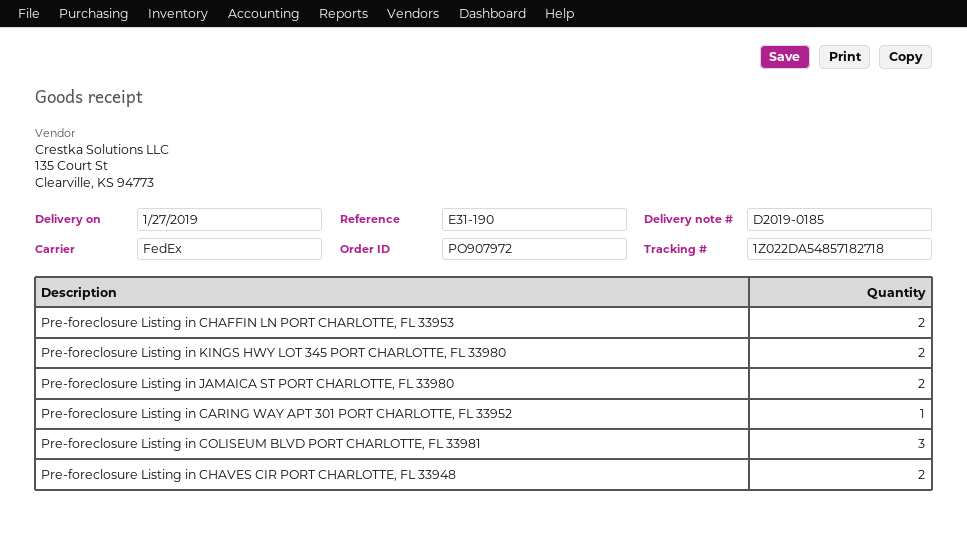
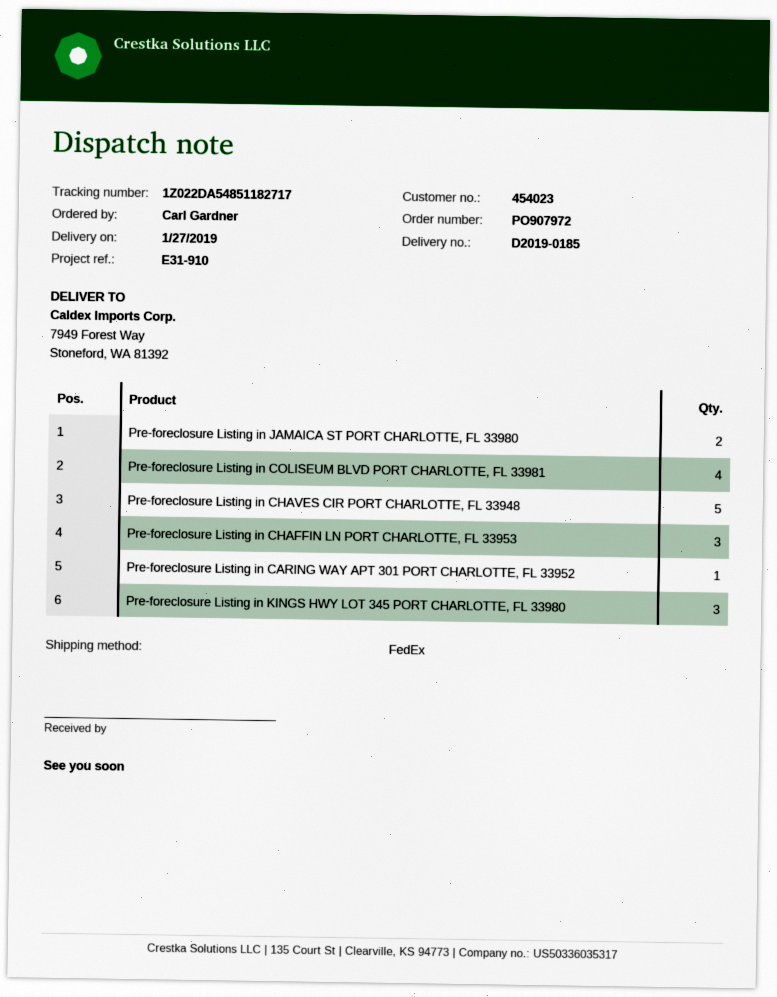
reference: E31-190 -> E31-910
tracking number: 1Z022DA54857182718 -> 1Z022DA54851182717
Pre-foreclosure Listing in CHAFFIN LN PORT CHARLOTTE, FL 33953: 2 -> 3
Pre-foreclosure Listing in KINGS HWY LOT 345 PORT CHARLOTTE, FL 33980: 2 -> 3
Pre-foreclosure Listing in COLISEUM BLVD PORT CHARLOTTE, FL 33981: 3 -> 4
Pre-foreclosure Listing in CHAVES CIR PORT CHARLOTTE, FL 33948: 2 -> 5

